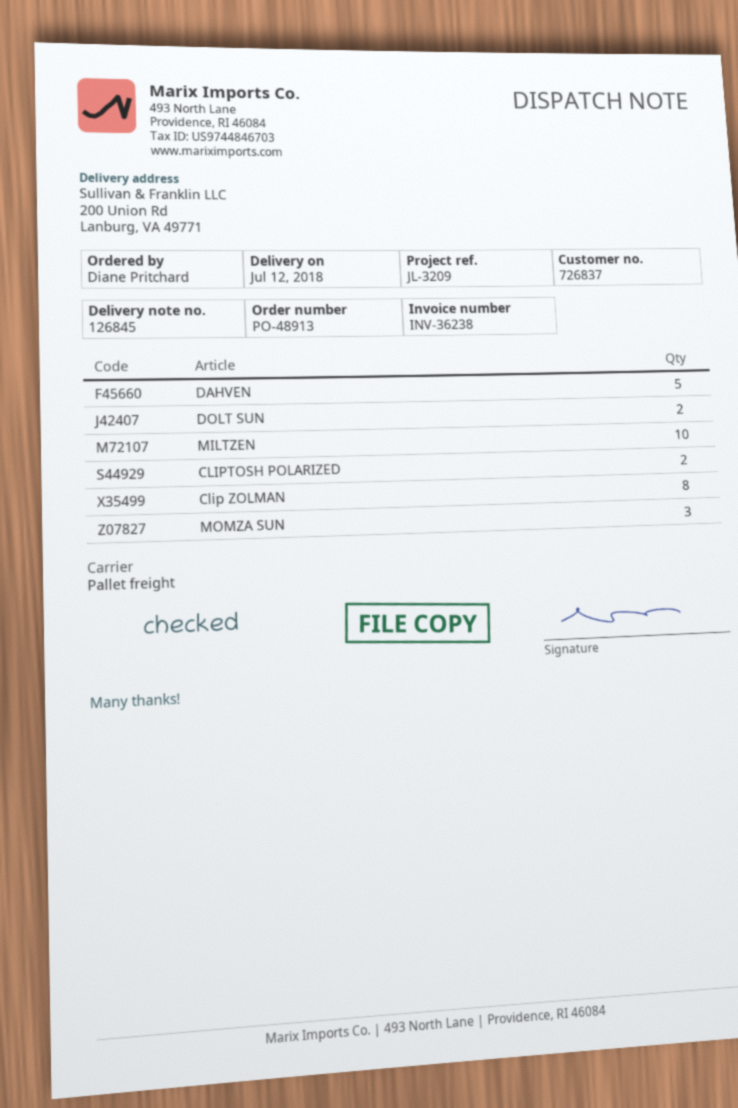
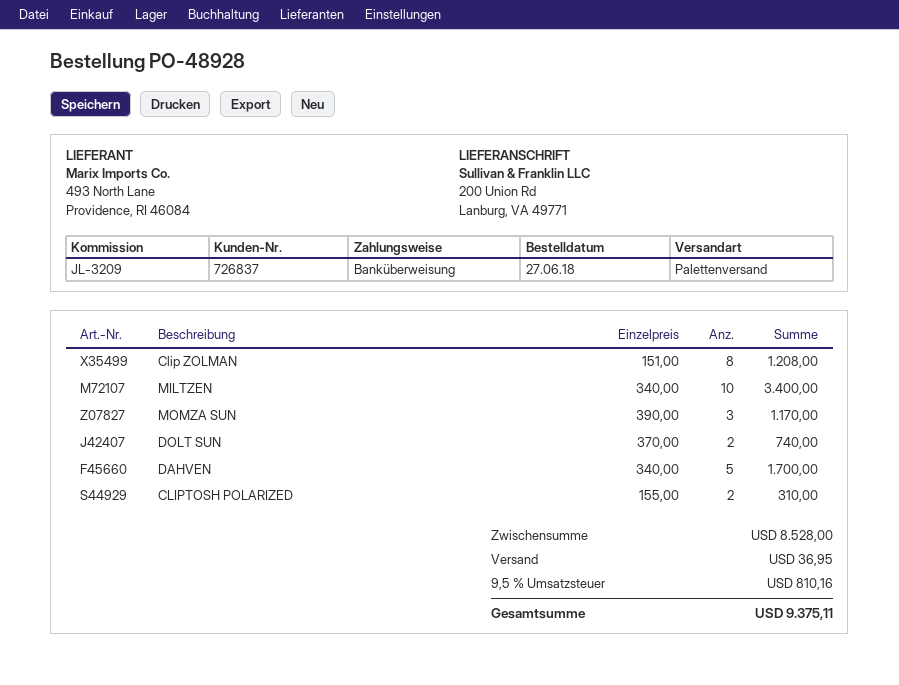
order number: PO-48913 -> PO-48928

